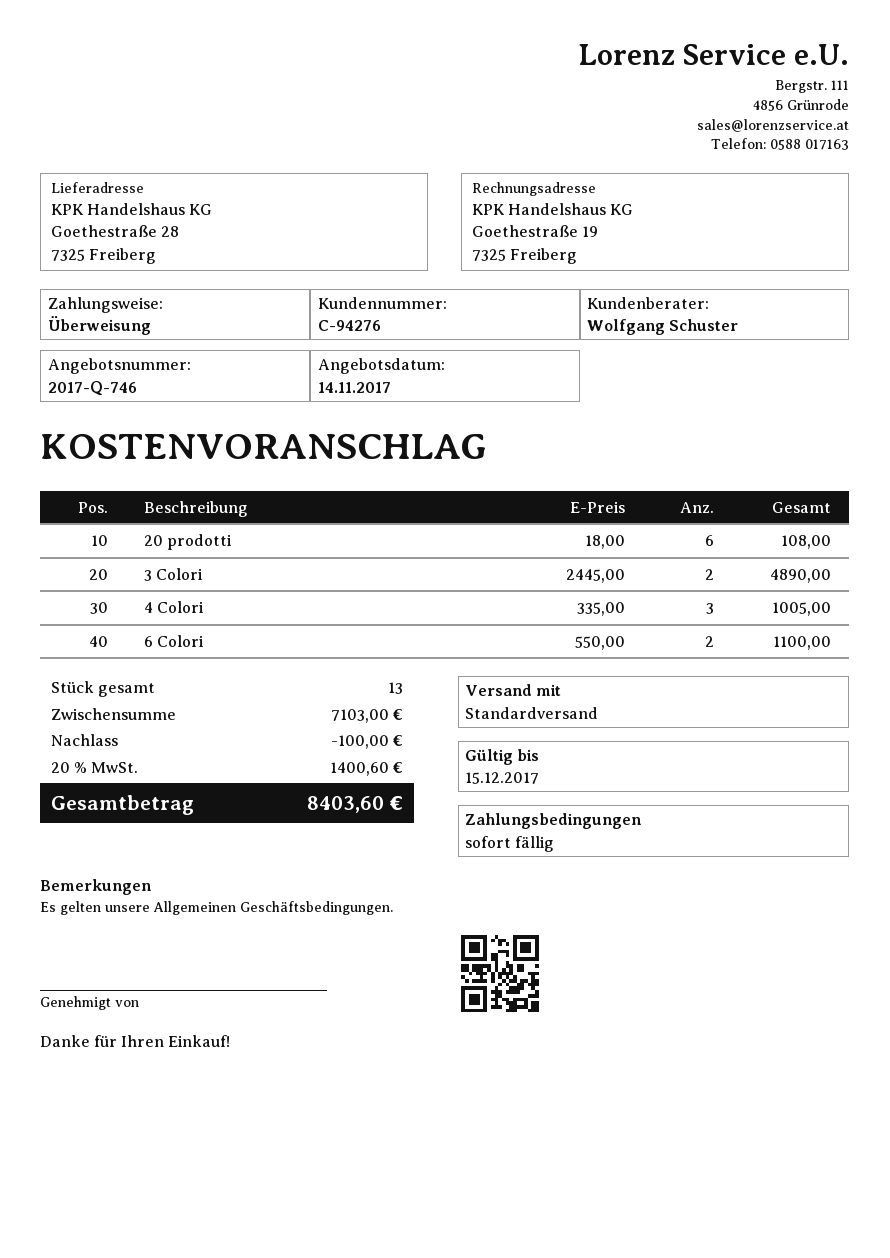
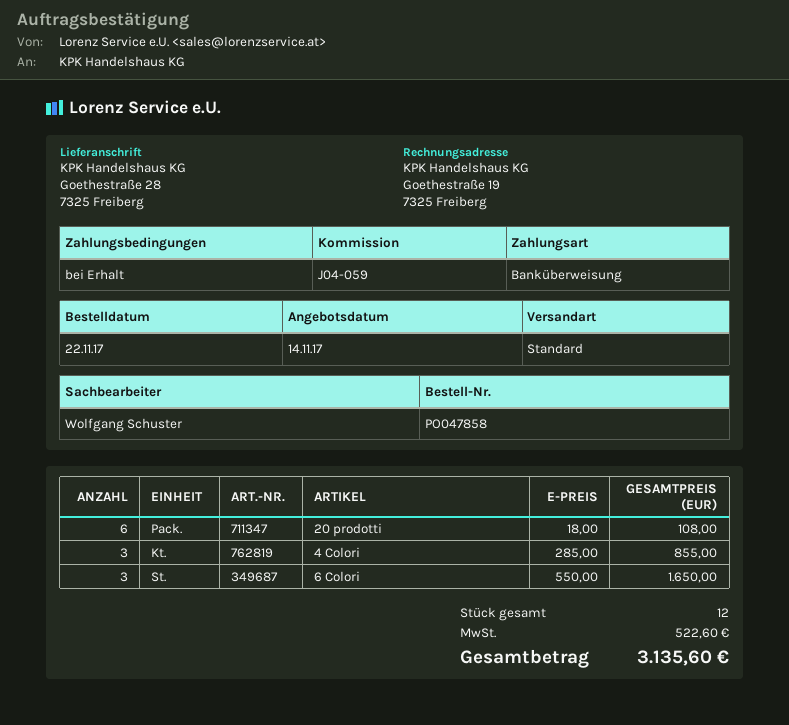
3 Colori: 2 x 2445.00 = 4890.00 -> none
4 Colori: 3 x 335.00 = 1005.00 -> 3 x 285.00 = 855.00
6 Colori: 2 x 550.00 = 1100.00 -> 3 x 550.00 = 1650.00
total quantity: 13 -> 12
discount: 100.00 -> none
tax: 1400.60 -> 522.60
total: 8403.60 -> 3135.60

